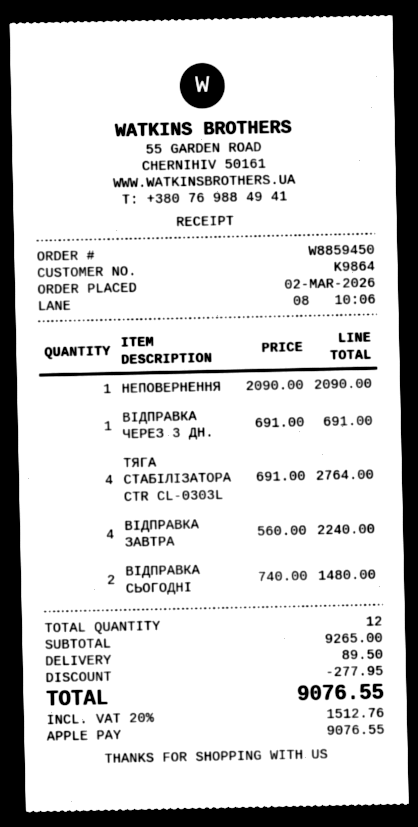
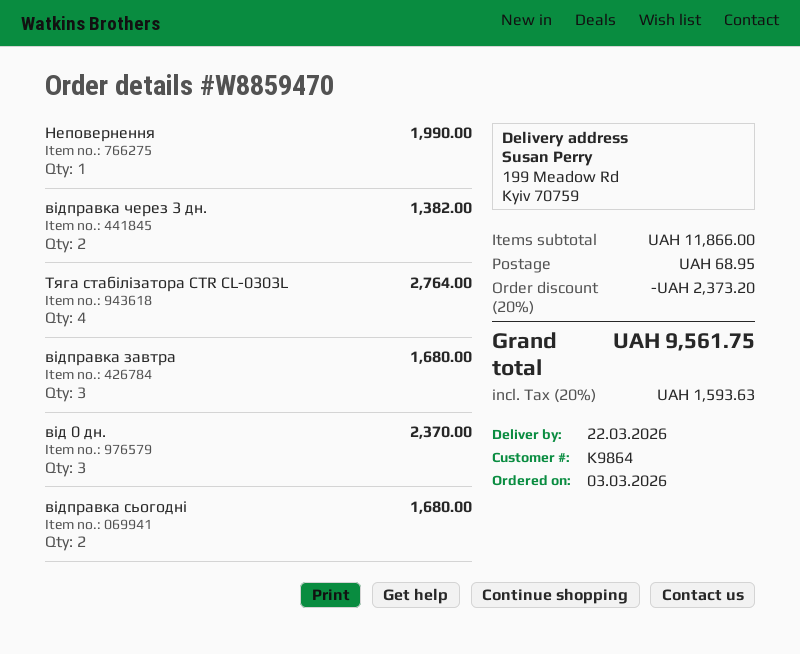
order number: W8859450 -> W8859470
order date: 2026-03-02 -> 2026-03-03
НЕПОВЕРНЕННЯ: 1 for 2090.00 -> 1 for 1990.00
ВІДПРАВКА ЧЕРЕЗ 3 ДН.: 1 for 691.00 -> 2 for 1382.00
ВІДПРАВКА ЗАВТРА: 4 for 2240.00 -> 3 for 1680.00
ВІДПРАВКА СЬОГОДНІ: 2 for 1480.00 -> 2 for 1680.00
від 0 дн.: none -> 3 for 2370.00
subtotal: 9265.00 -> 11866.00
discount: 277.95 -> 2373.20
shipping: 89.50 -> 68.95
tax: 20% = 1512.76 -> 20% = 1593.63
total: 9076.55 -> 9561.75

